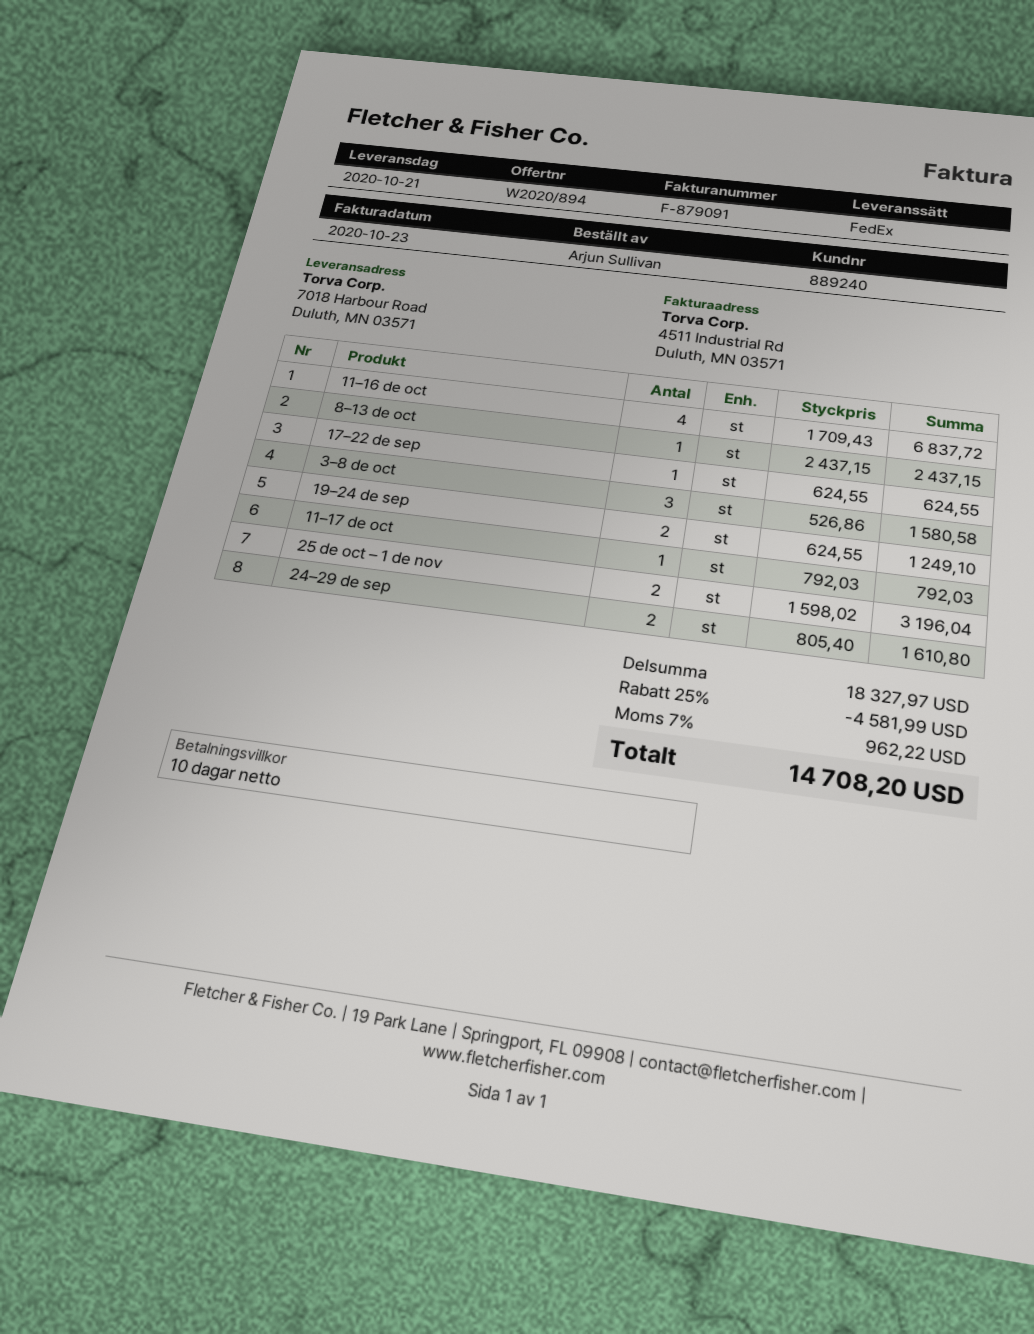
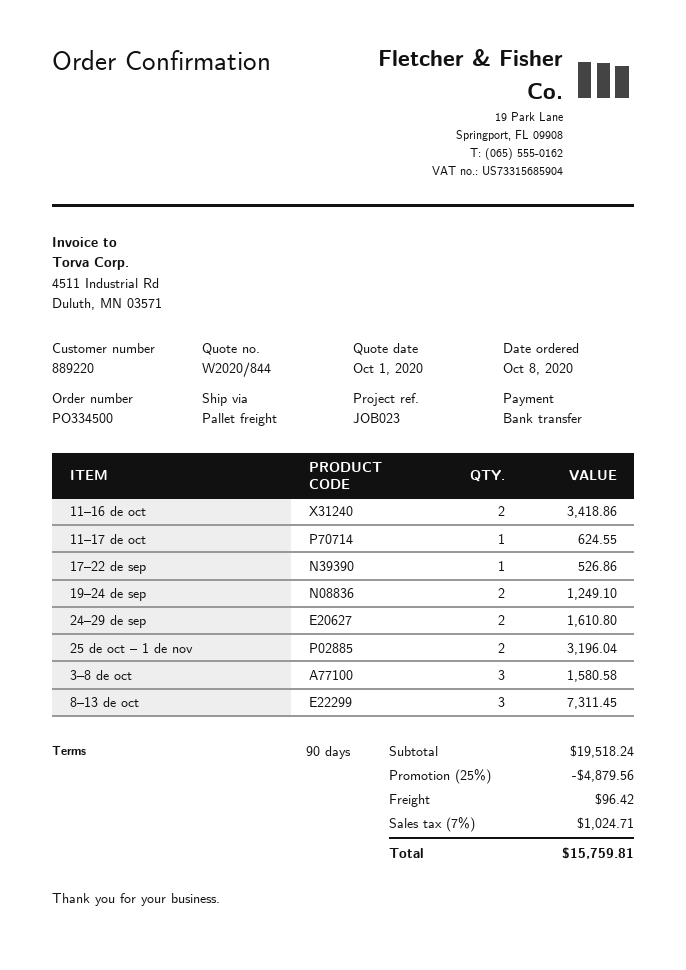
quote number: W2020/894 -> W2020/844
payment terms: 10 days -> 90 days
customer number: 889240 -> 889220
shipping method: FedEx -> pallet freight
11–16 de oct: 4 for 6837.72 -> 2 for 3418.86
8–13 de oct: 1 for 2437.15 -> 3 for 7311.45
17–22 de sep: 1 for 624.55 -> 1 for 526.86
11–17 de oct: 1 for 792.03 -> 1 for 624.55
subtotal: 18327.97 -> 19518.24
discount: 25% = 4581.99 -> 25% = 4879.56
shipping: none -> 96.42
tax: 7% = 962.22 -> 7% = 1024.71
total: 14708.20 -> 15759.81

